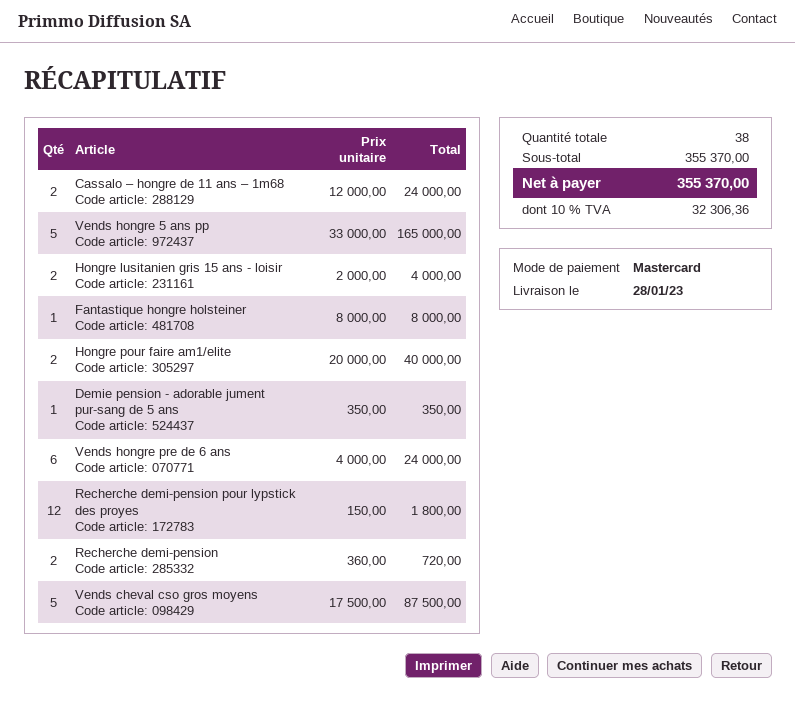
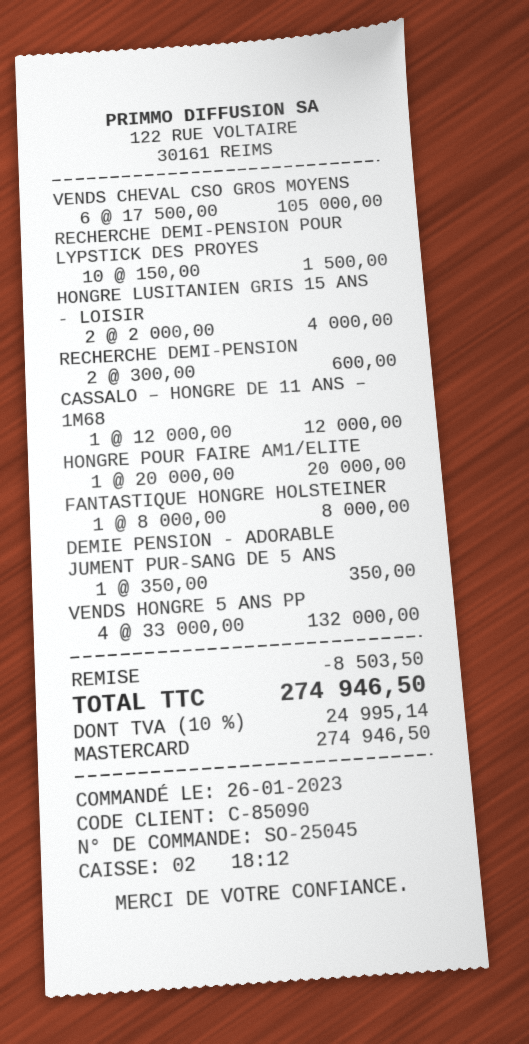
Cassalo – hongre de 11 ans – 1m68: 2 x 12000.00 = 24000.00 -> 1 x 12000.00 = 12000.00
Vends hongre 5 ans pp: 5 x 33000.00 = 165000.00 -> 4 x 33000.00 = 132000.00
Hongre pour faire am1/elite: 2 x 20000.00 = 40000.00 -> 1 x 20000.00 = 20000.00
Vends hongre pre de 6 ans: 6 x 4000.00 = 24000.00 -> none
Recherche demi-pension pour lypstick des proyes: 12 x 150.00 = 1800.00 -> 10 x 150.00 = 1500.00
Recherche demi-pension: 2 x 360.00 = 720.00 -> 2 x 300.00 = 600.00
Vends cheval cso gros moyens: 5 x 17500.00 = 87500.00 -> 6 x 17500.00 = 105000.00
discount: none -> 8503.50
tax: 10% = 32306.36 -> 10% = 24995.14
total: 355370.00 -> 274946.50

